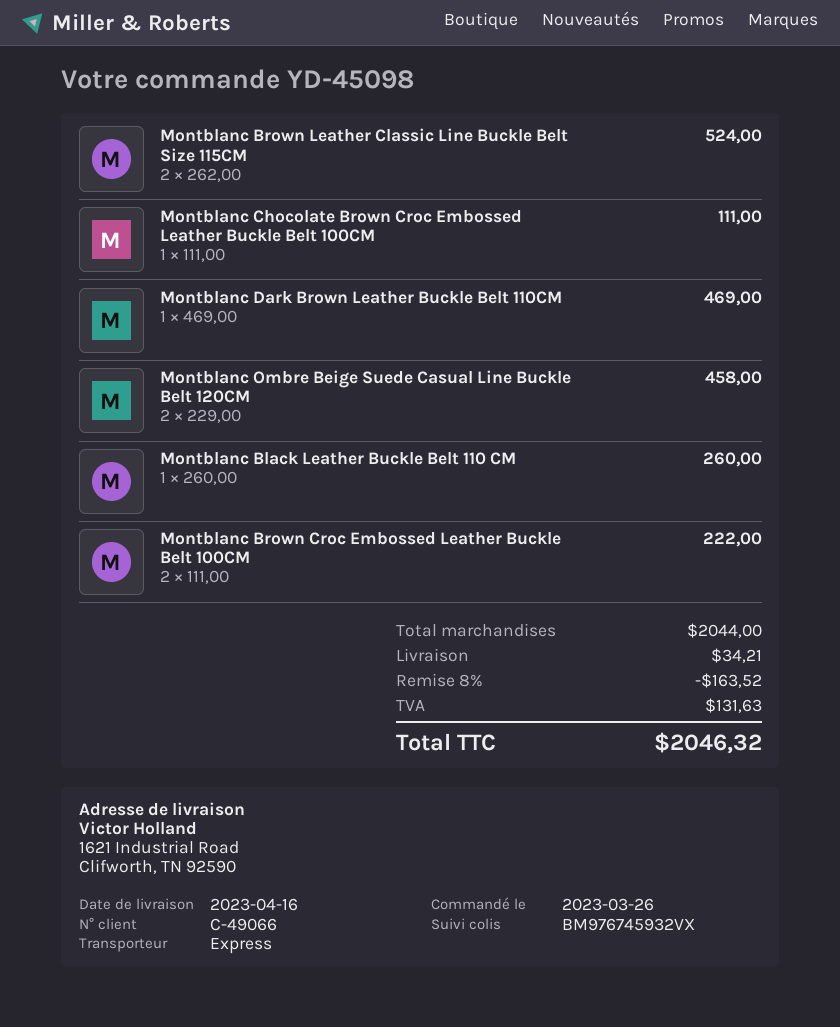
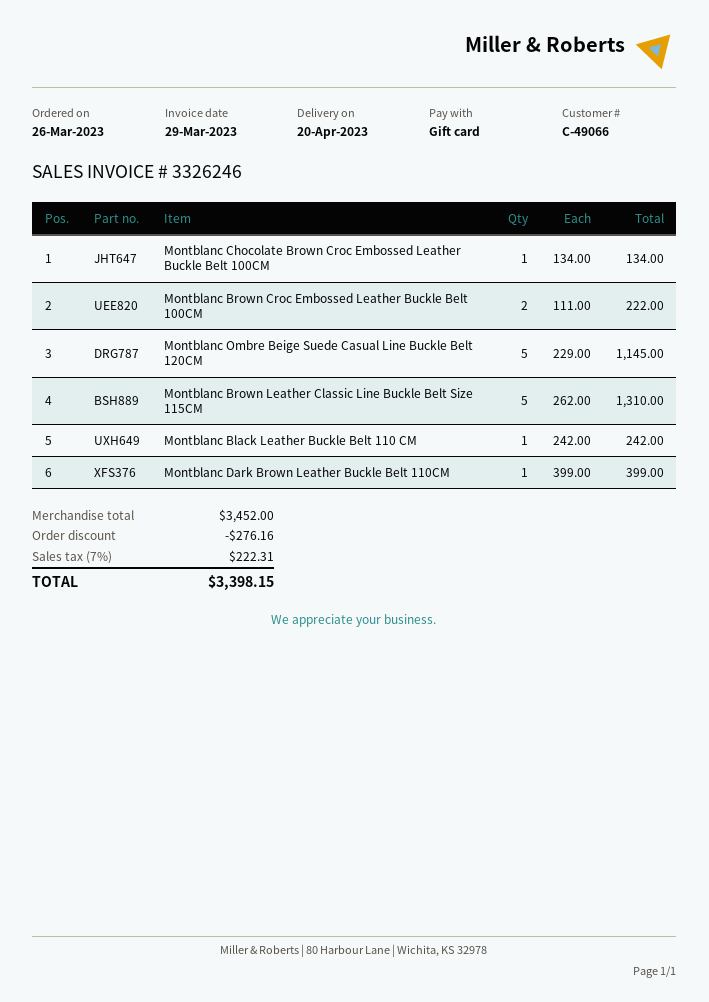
delivery date: 2023-04-16 -> 2023-04-20
Montblanc Brown Leather Classic Line Buckle Belt Size 115CM: 2 x 262.00 = 524.00 -> 5 x 262.00 = 1310.00
Montblanc Chocolate Brown Croc Embossed Leather Buckle Belt 100CM: 1 x 111.00 = 111.00 -> 1 x 134.00 = 134.00
Montblanc Dark Brown Leather Buckle Belt 110CM: 1 x 469.00 = 469.00 -> 1 x 399.00 = 399.00
Montblanc Ombre Beige Suede Casual Line Buckle Belt 120CM: 2 x 229.00 = 458.00 -> 5 x 229.00 = 1145.00
Montblanc Black Leather Buckle Belt 110 CM: 1 x 260.00 = 260.00 -> 1 x 242.00 = 242.00
subtotal: 2044.00 -> 3452.00
discount: 163.52 -> 276.16
shipping: 34.21 -> none
tax: 131.63 -> 222.31
total: 2046.32 -> 3398.15

